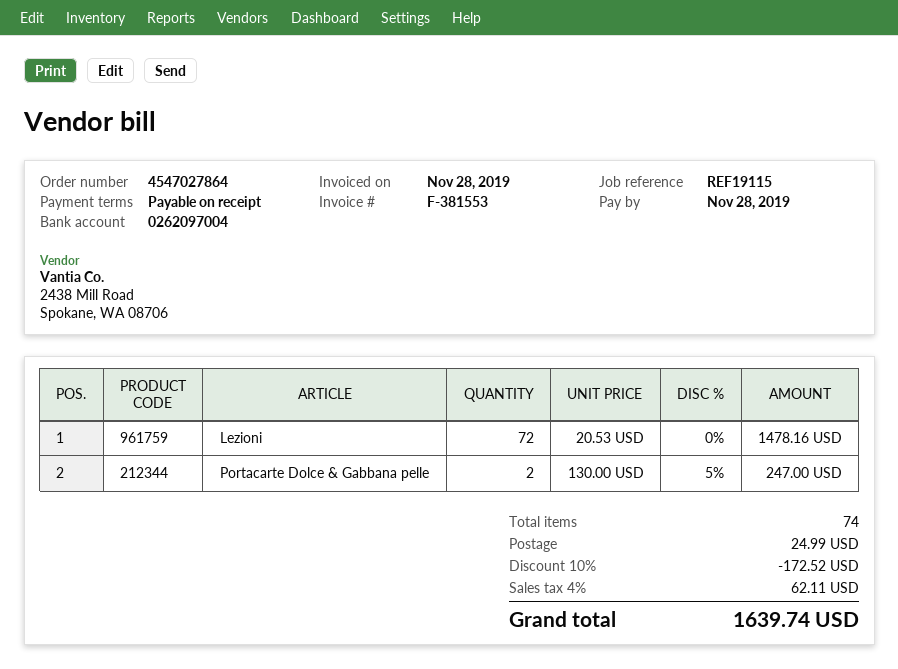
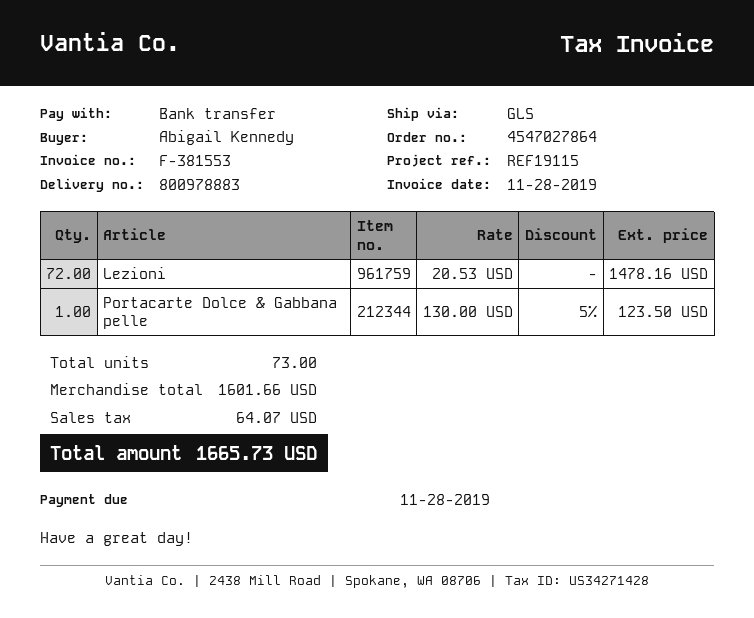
Portacarte Dolce & Gabbana pelle: 2 x 130.00 - 5% = 247.00 -> 1 x 130.00 - 5% = 123.50
total quantity: 74 -> 73
discount: 10% = 172.52 -> none
shipping: 24.99 -> none
tax: 62.11 -> 64.07
total: 1639.74 -> 1665.73

